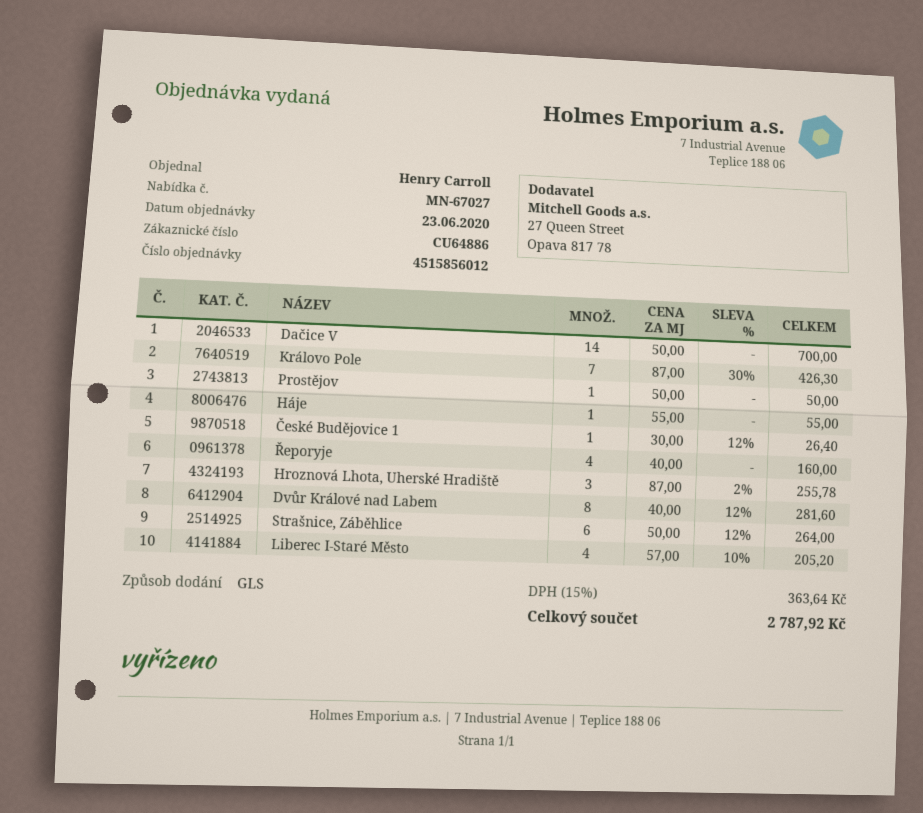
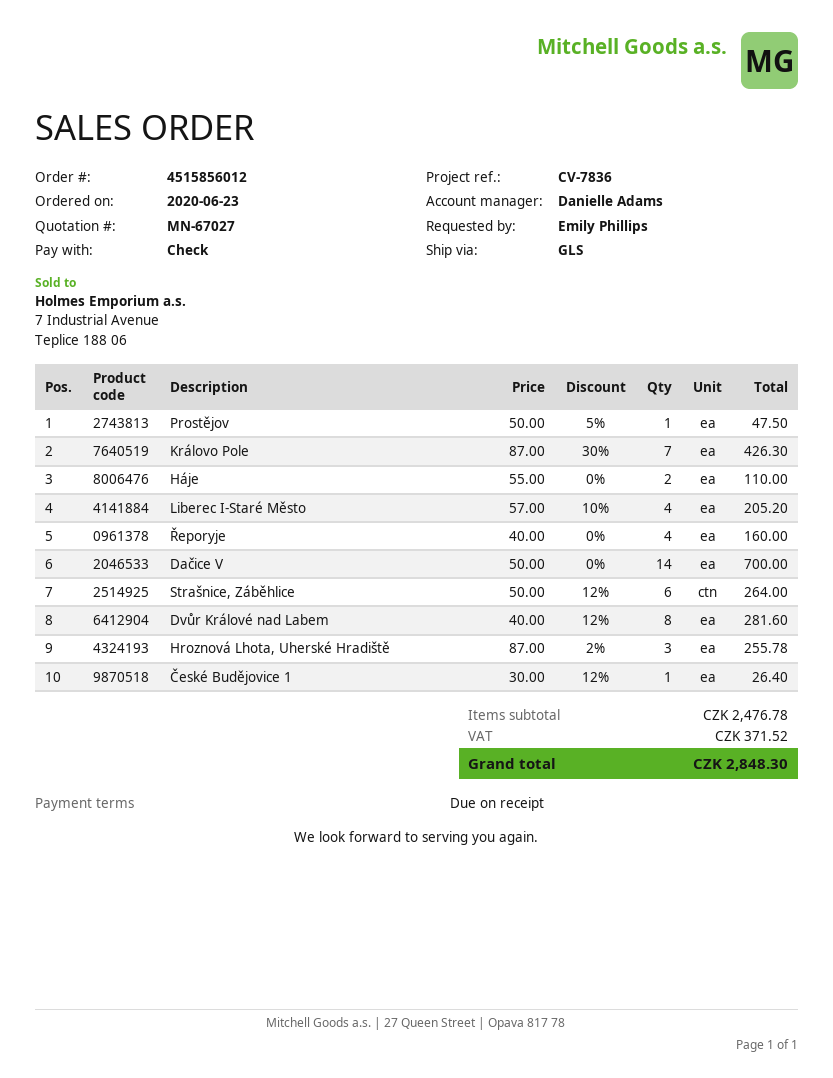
ordered by: Henry Carroll -> Emily Phillips
Prostějov: 1 x 50.00 = 50.00 -> 1 x 50.00 - 5% = 47.50
Háje: 1 x 55.00 = 55.00 -> 2 x 55.00 = 110.00
tax: 363.64 -> 371.52
total: 2787.92 -> 2848.30

